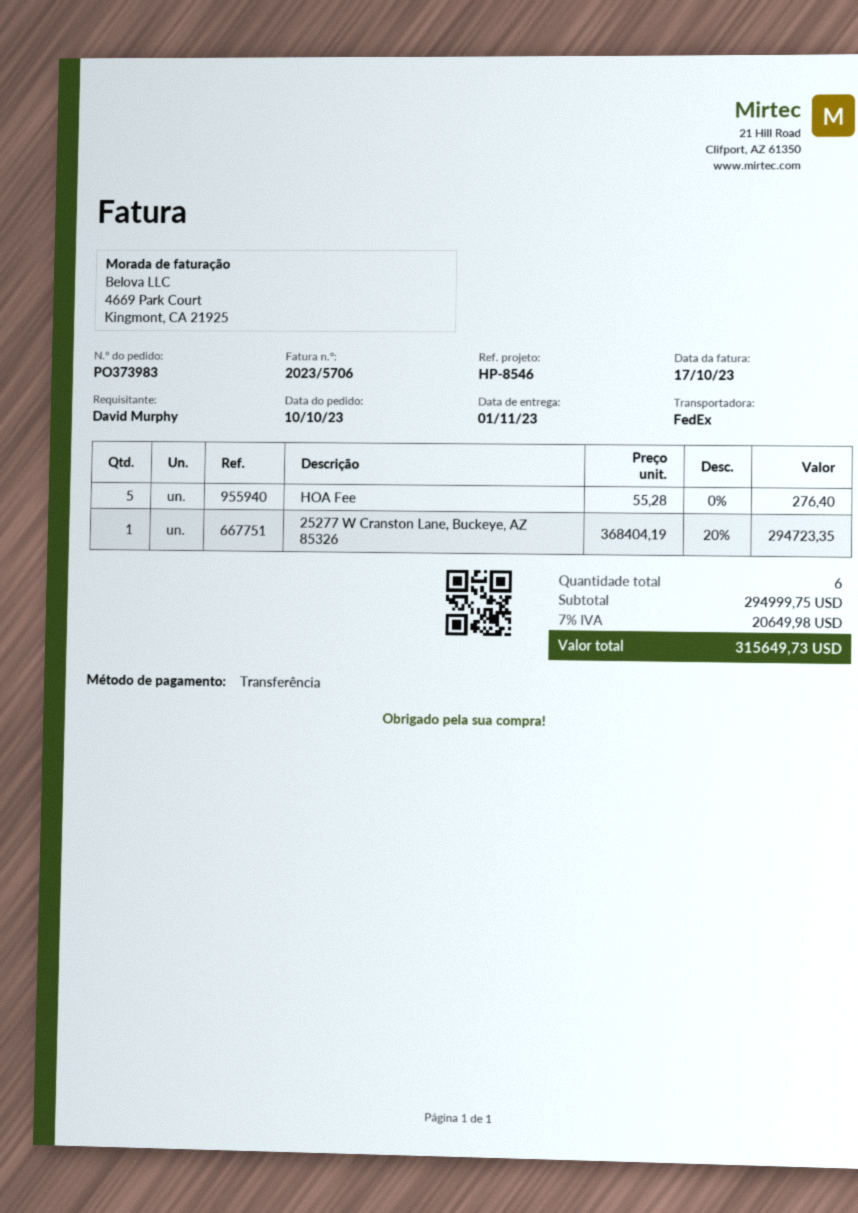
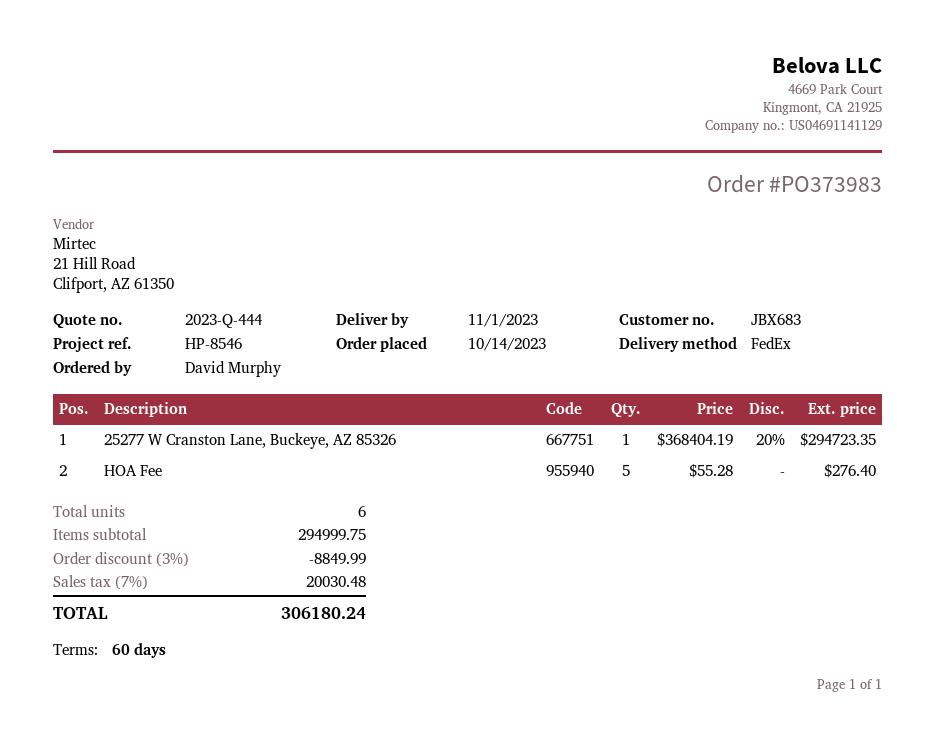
order date: 2023-10-10 -> 2023-10-14
discount: none -> 3% = 8849.99
tax: 7% = 20649.98 -> 7% = 20030.48
total: 315649.73 -> 306180.24

